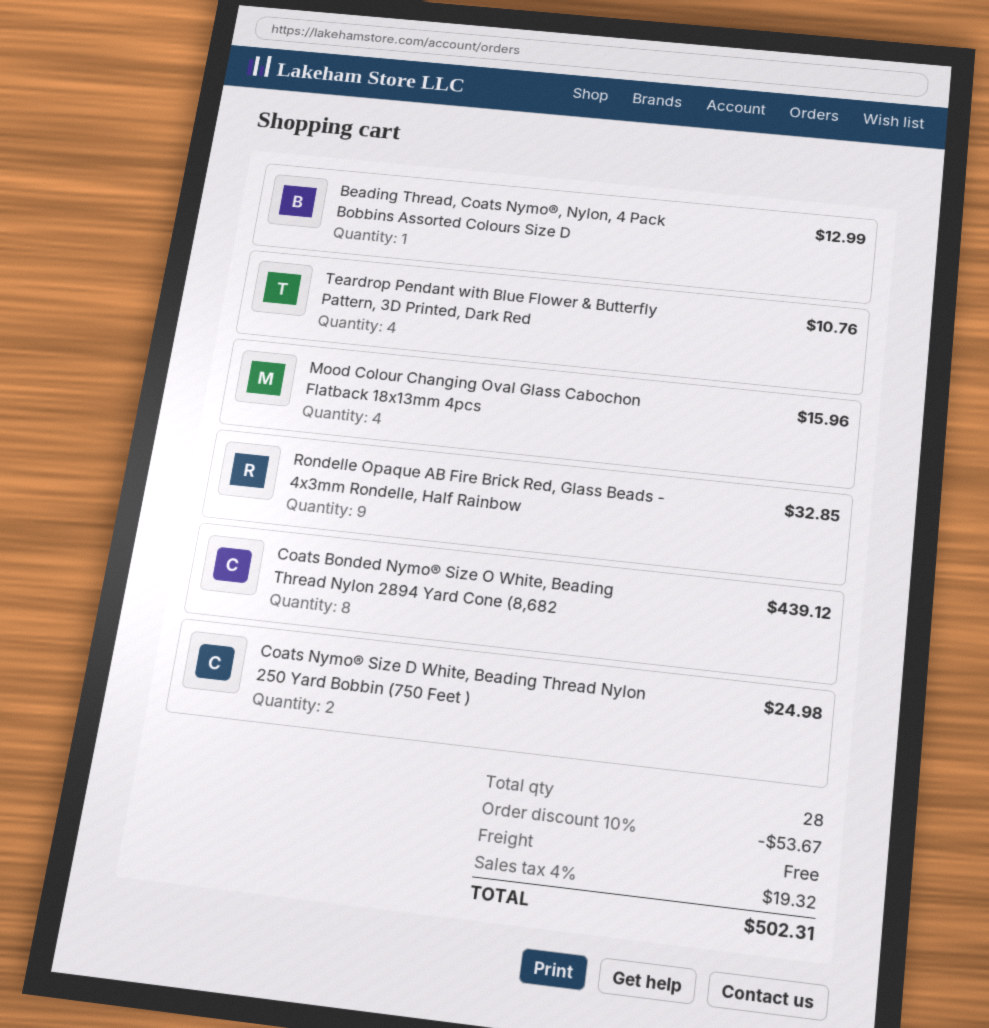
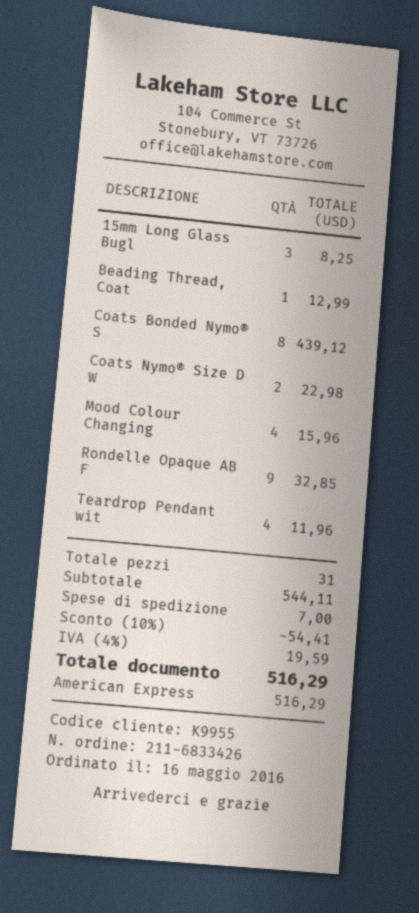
Teardrop Pendant with Blue Flower & Butterfly Pattern, 3D Printed, Dark Red: 4 for 10.76 -> 4 for 11.96
Coats Nymo® Size D White, Beading Thread Nylon 250 Yard Bobbin (750 Feet ): 2 for 24.98 -> 2 for 22.98
15mm Long Glass Bugl: none -> 3 for 8.25
total quantity: 28 -> 31
discount: 10% = 53.67 -> 10% = 54.41
shipping: 0.00 -> 7.00
tax: 4% = 19.32 -> 4% = 19.59
total: 502.31 -> 516.29

